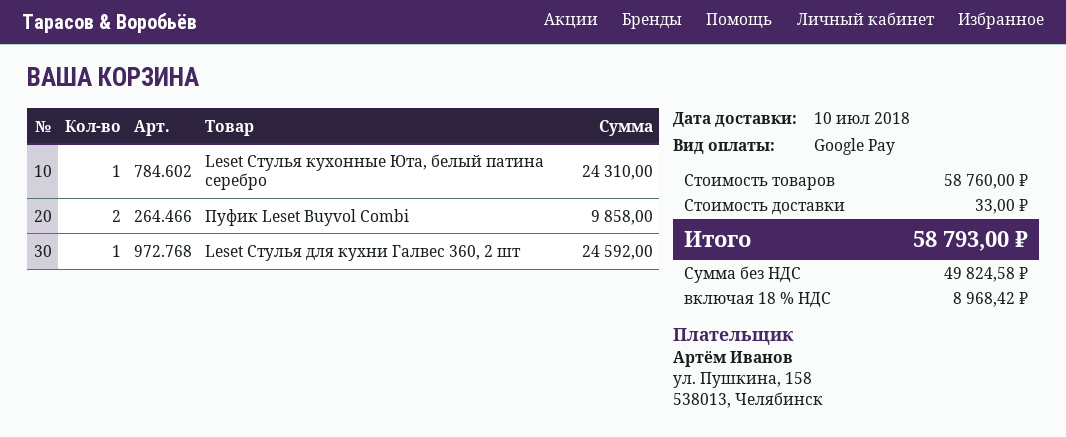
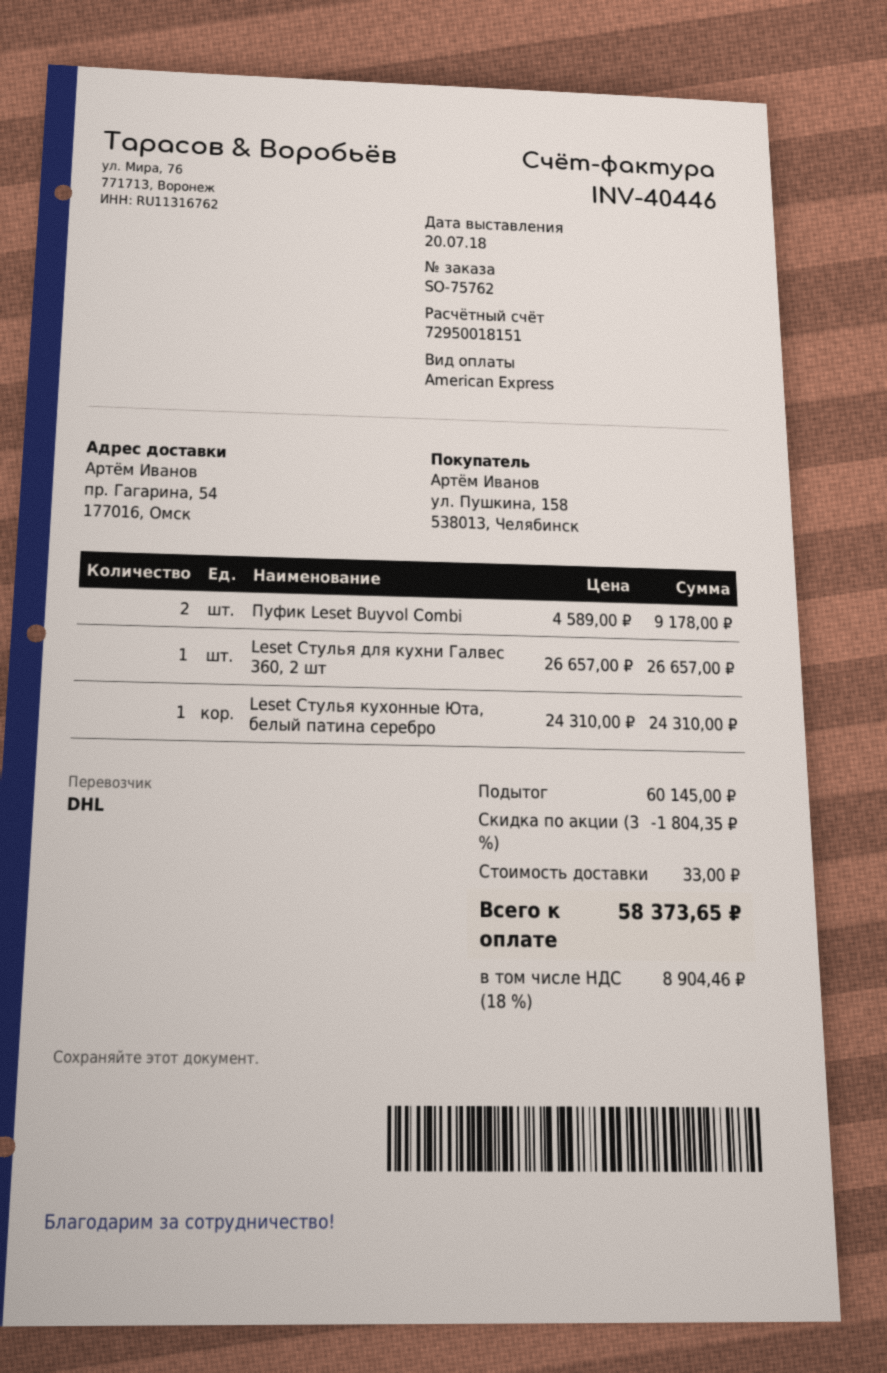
payment method: Google Pay -> American Express
Пуфик Leset Buyvol Combi: 2 for 9858.00 -> 2 for 9178.00
Leset Стулья для кухни Галвес 360, 2 шт: 1 for 24592.00 -> 1 for 26657.00
subtotal: 58760.00 -> 60145.00
discount: none -> 3% = 1804.35
tax: 18% = 8968.42 -> 18% = 8904.46
total: 58793.00 -> 58373.65

